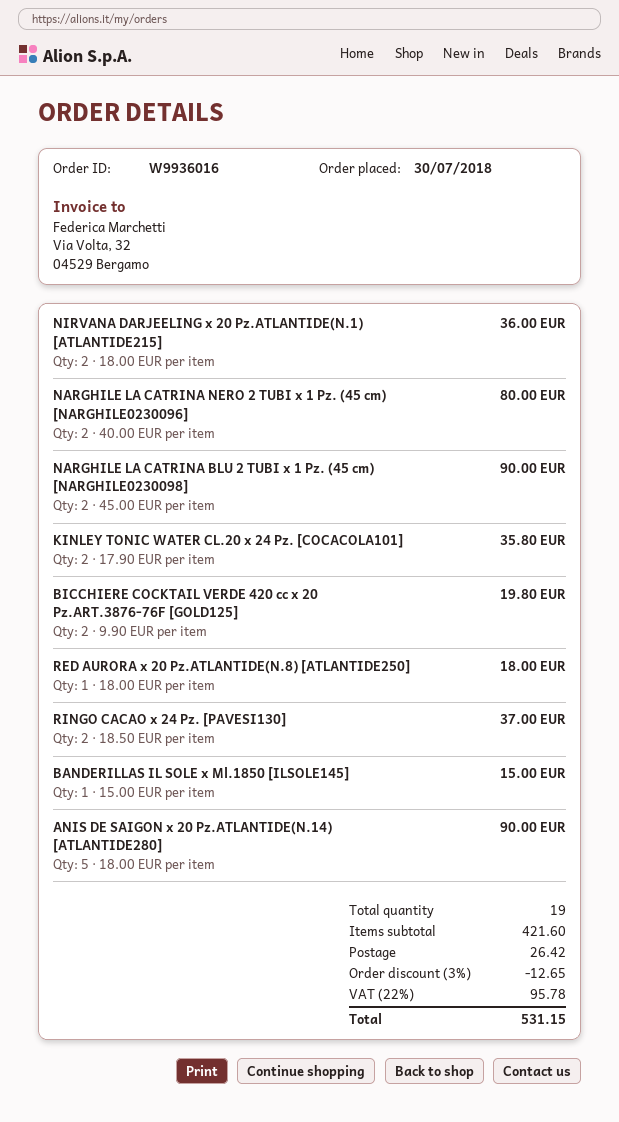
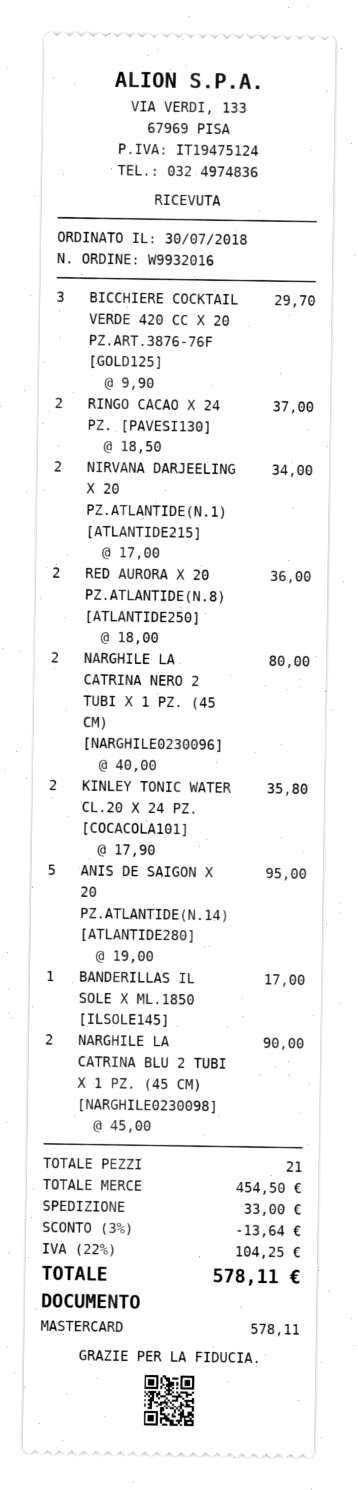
order number: W9936016 -> W9932016
NIRVANA DARJEELING x 20 Pz.ATLANTIDE(N.1) [ATLANTIDE215]: 2 x 18.00 = 36.00 -> 2 x 17.00 = 34.00
BICCHIERE COCKTAIL VERDE 420 cc x 20 Pz.ART.3876-76F [GOLD125]: 2 x 9.90 = 19.80 -> 3 x 9.90 = 29.70
RED AURORA x 20 Pz.ATLANTIDE(N.8) [ATLANTIDE250]: 1 x 18.00 = 18.00 -> 2 x 18.00 = 36.00
BANDERILLAS IL SOLE x Ml.1850 [ILSOLE145]: 1 x 15.00 = 15.00 -> 1 x 17.00 = 17.00
ANIS DE SAIGON x 20 Pz.ATLANTIDE(N.14) [ATLANTIDE280]: 5 x 18.00 = 90.00 -> 5 x 19.00 = 95.00
total quantity: 19 -> 21
subtotal: 421.60 -> 454.50
discount: 3% = 12.65 -> 3% = 13.64
shipping: 26.42 -> 33.00
tax: 22% = 95.78 -> 22% = 104.25
total: 531.15 -> 578.11

